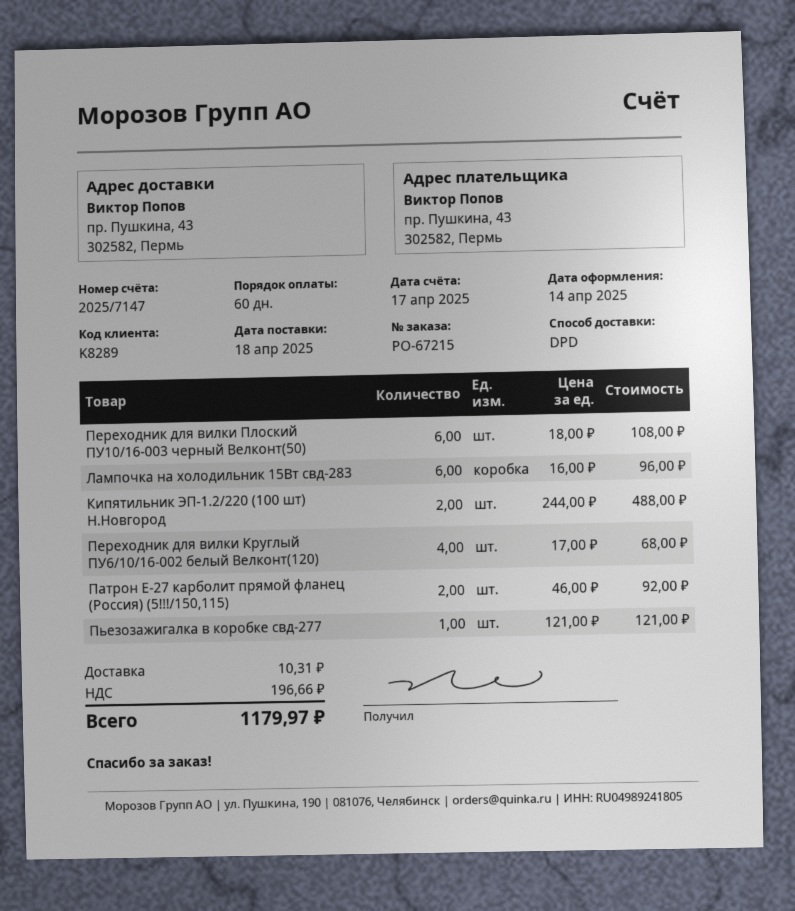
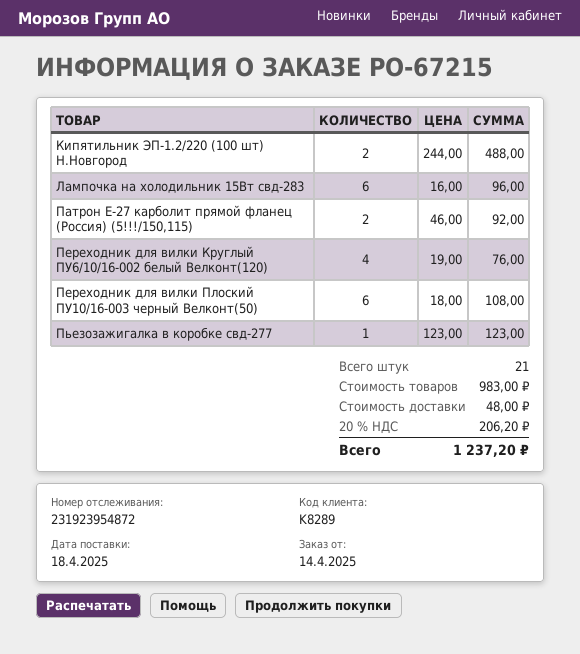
Переходник для вилки Круглый ПУ6/10/16-002 белый Велконт(120): 4 x 17.00 = 68.00 -> 4 x 19.00 = 76.00
Пьезозажигалка в коробке свд-277: 1 x 121.00 = 121.00 -> 1 x 123.00 = 123.00
shipping: 10.31 -> 48.00
tax: 196.66 -> 206.20
total: 1179.97 -> 1237.20

